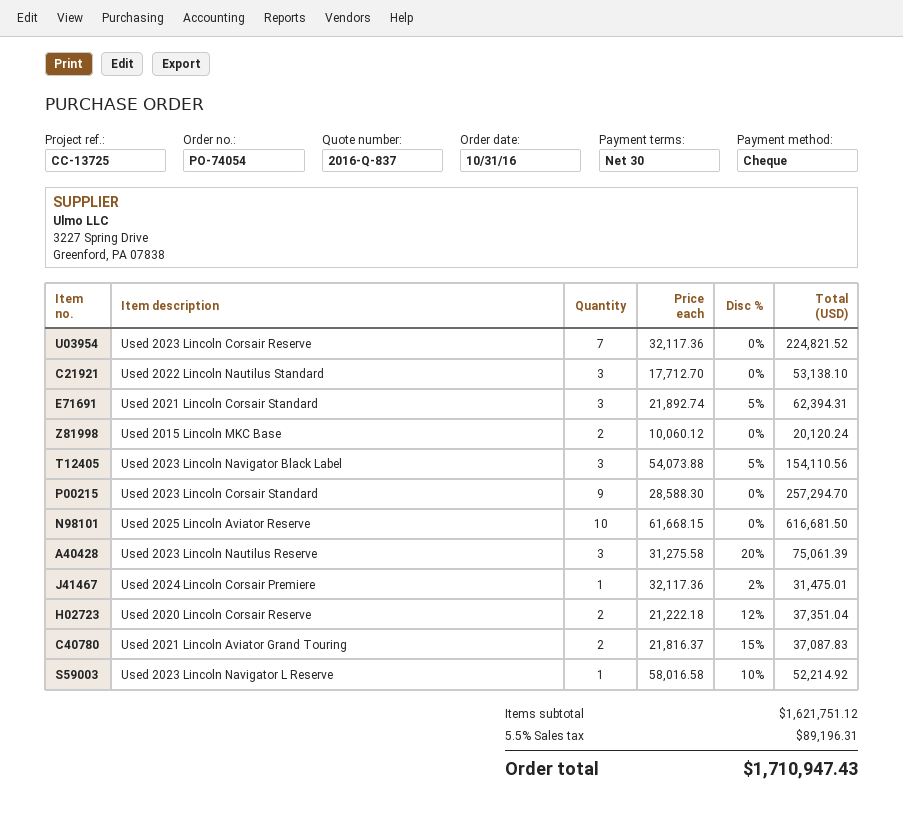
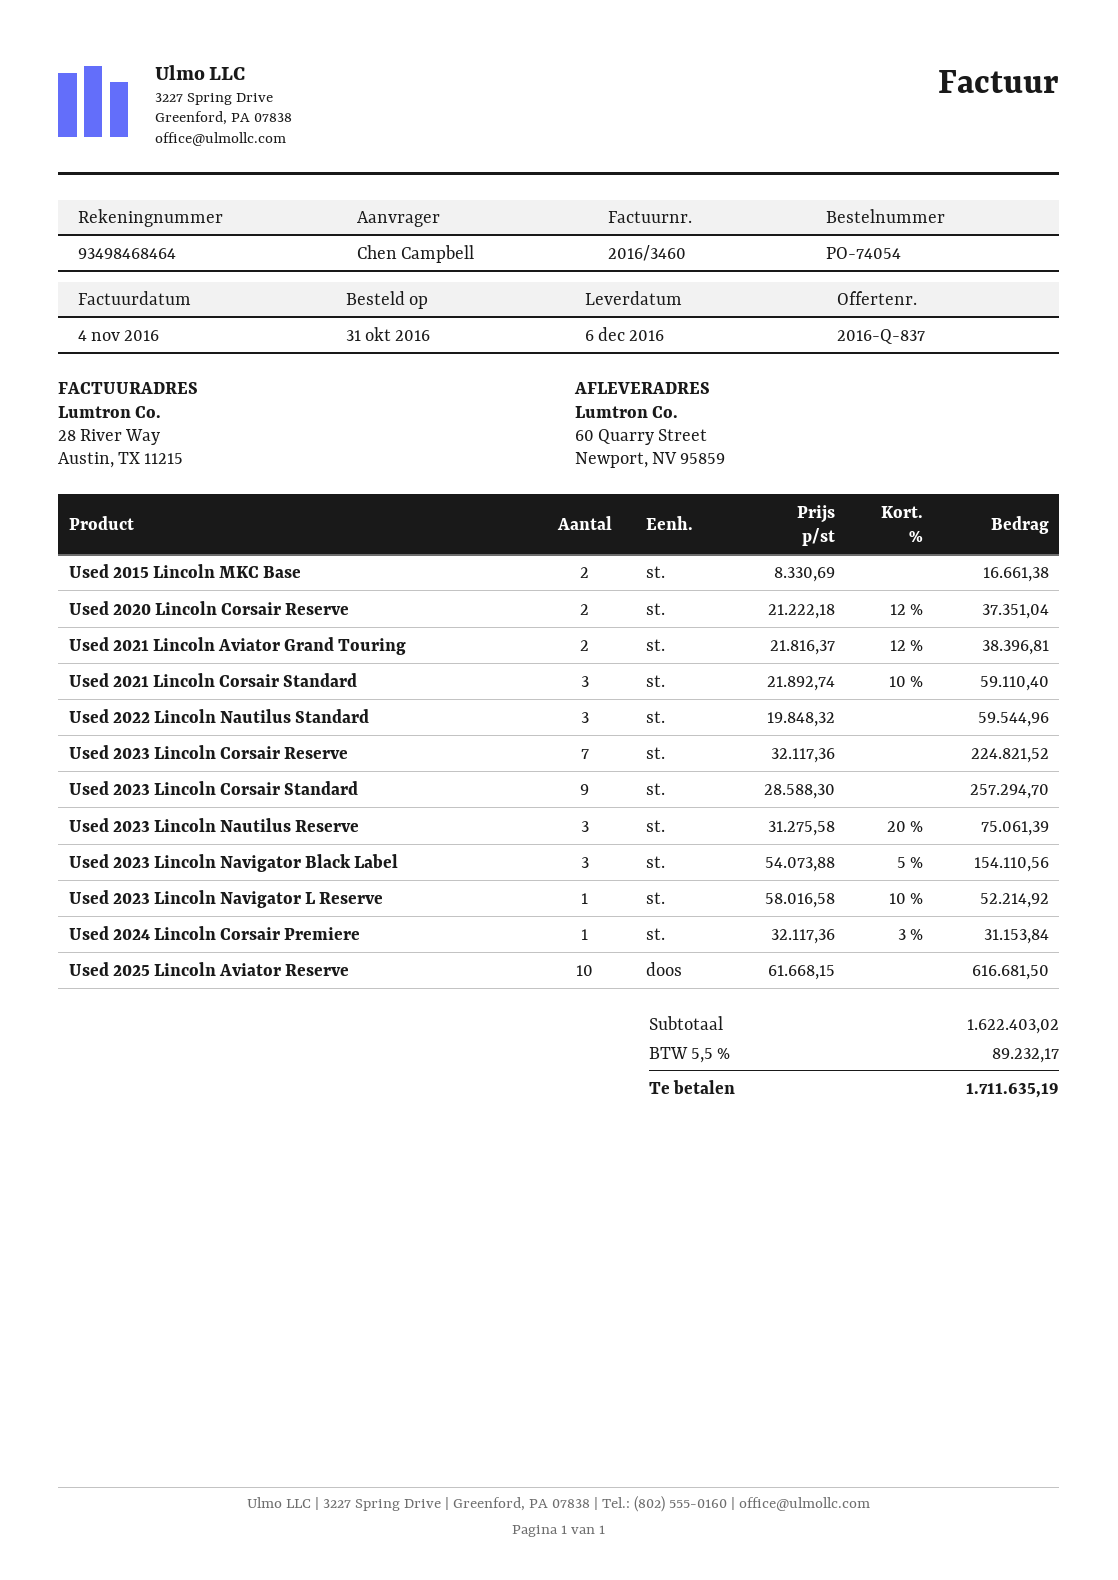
Used 2022 Lincoln Nautilus Standard: 3 x 17712.70 = 53138.10 -> 3 x 19848.32 = 59544.96
Used 2021 Lincoln Corsair Standard: 3 x 21892.74 - 5% = 62394.31 -> 3 x 21892.74 - 10% = 59110.40
Used 2015 Lincoln MKC Base: 2 x 10060.12 = 20120.24 -> 2 x 8330.69 = 16661.38
Used 2024 Lincoln Corsair Premiere: 1 x 32117.36 - 2% = 31475.01 -> 1 x 32117.36 - 3% = 31153.84
Used 2021 Lincoln Aviator Grand Touring: 2 x 21816.37 - 15% = 37087.83 -> 2 x 21816.37 - 12% = 38396.81
subtotal: 1621751.12 -> 1622403.02
tax: 5.5% = 89196.31 -> 5.5% = 89232.17
total: 1710947.43 -> 1711635.19

